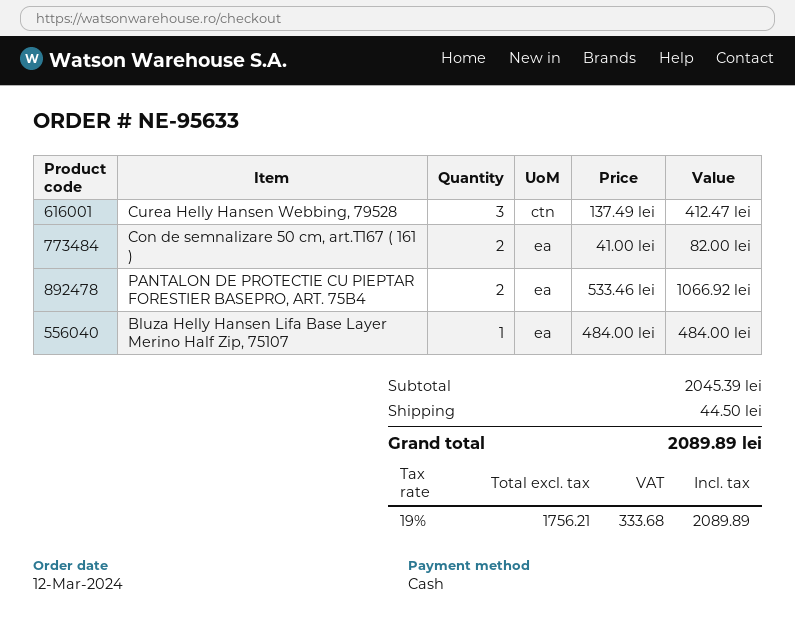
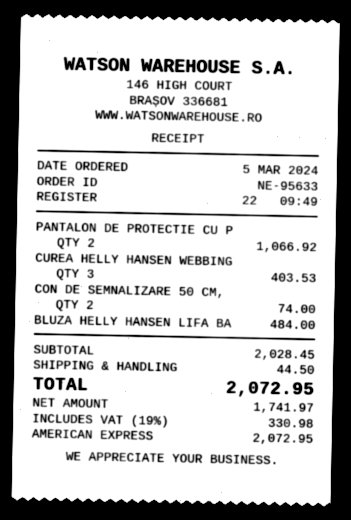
order date: 2024-03-12 -> 2024-03-05
payment method: cash -> American Express
Curea Helly Hansen Webbing, 79528: 3 for 412.47 -> 3 for 403.53
Con de semnalizare 50 cm, art.T167 ( 161 ): 2 for 82.00 -> 2 for 74.00
subtotal: 2045.39 -> 2028.45
net: 1756.21 -> 1741.97
tax: 19% = 333.68 -> 19% = 330.98
total: 2089.89 -> 2072.95

